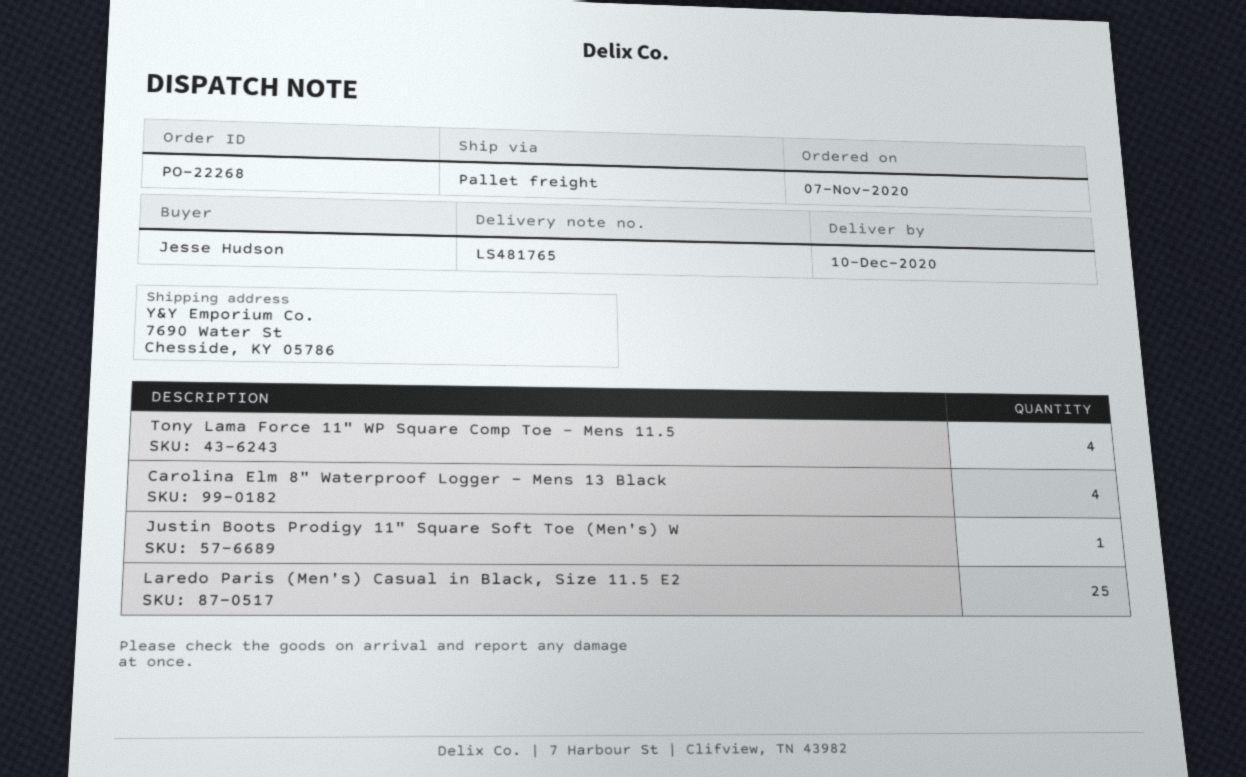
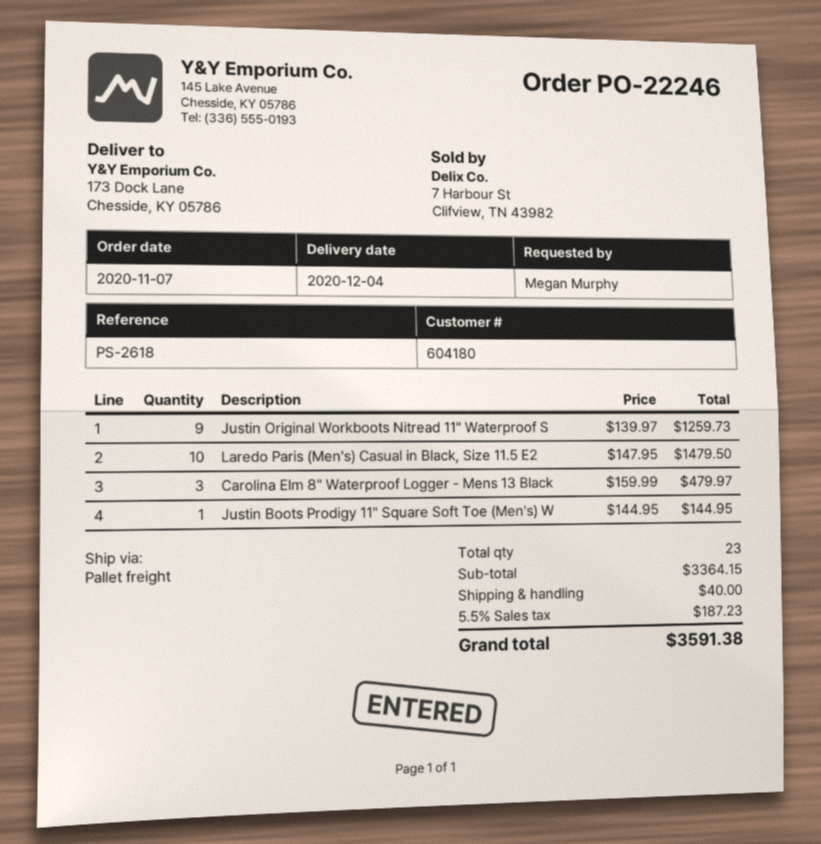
order number: PO-22268 -> PO-22246
delivery date: 2020-12-10 -> 2020-12-04
ordered by: Jesse Hudson -> Megan Murphy
ship to: 7690 Water St, Chesside, KY 05786 -> 173 Dock Lane, Chesside, KY 05786
Tony Lama Force 11" WP Square Comp Toe - Mens 11.5: 4 -> none
Carolina Elm 8" Waterproof Logger - Mens 13 Black: 4 -> 3
Laredo Paris (Men's) Casual in Black, Size 11.5 E2: 25 -> 10
Justin Original Workboots Nitread 11" Waterproof S: none -> 9

